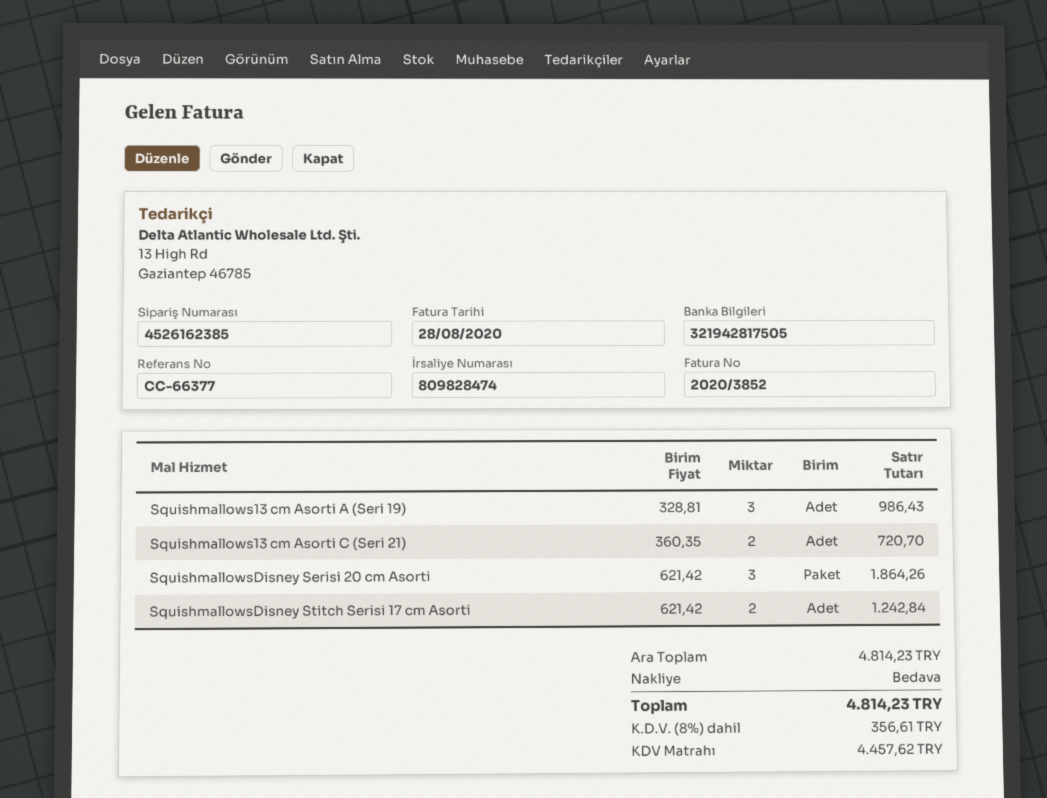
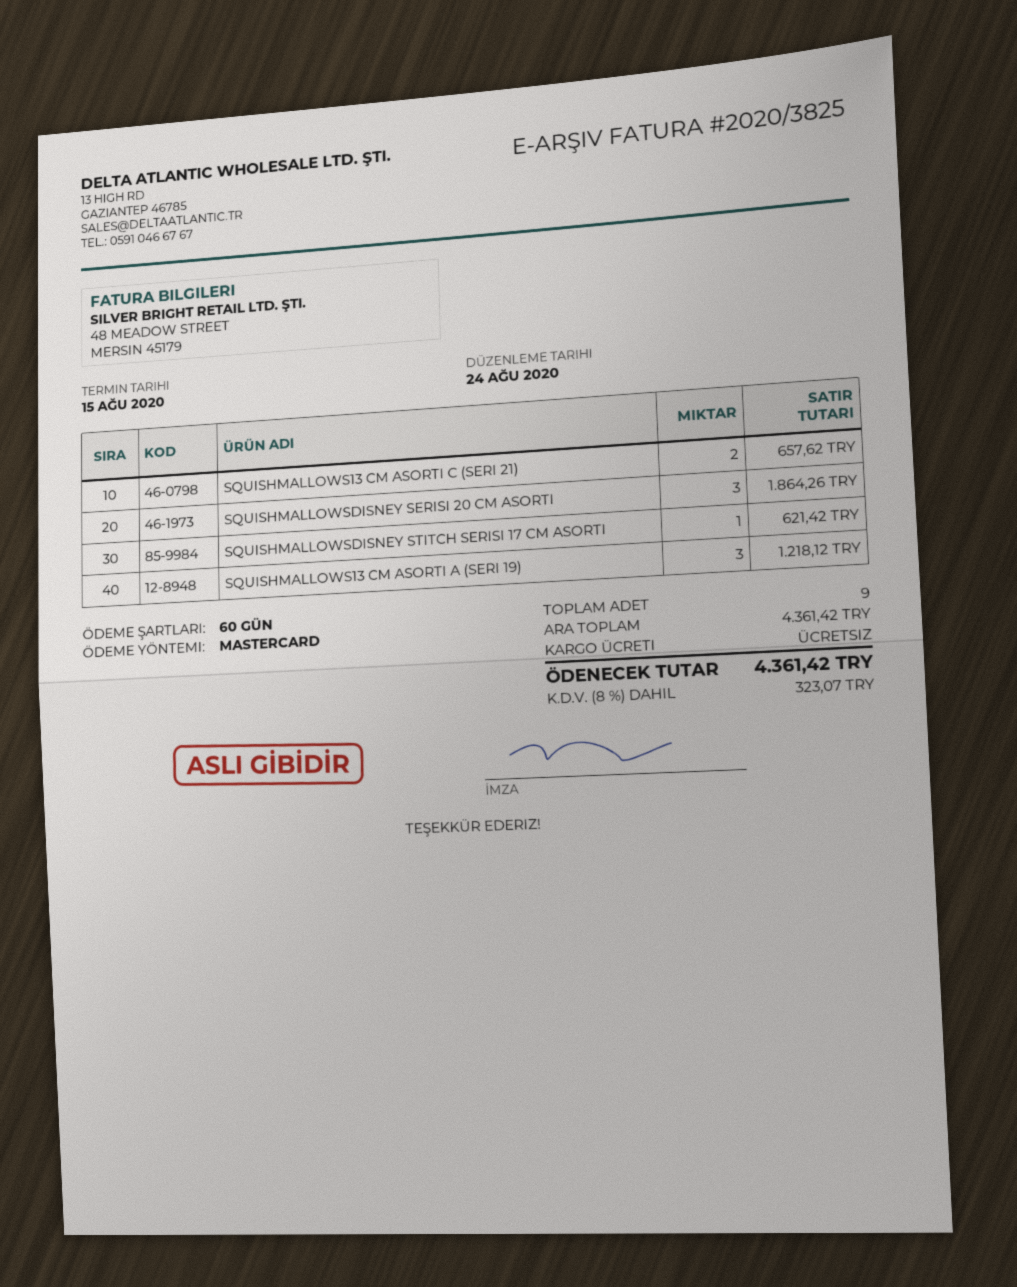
invoice number: 2020/3852 -> 2020/3825
invoice date: 2020-08-28 -> 2020-08-24
Squishmallows13 cm Asorti A (Seri 19): 3 for 986.43 -> 3 for 1218.12
Squishmallows13 cm Asorti C (Seri 21): 2 for 720.70 -> 2 for 657.62
SquishmallowsDisney Stitch Serisi 17 cm Asorti: 2 for 1242.84 -> 1 for 621.42
subtotal: 4814.23 -> 4361.42
tax: 8% = 356.61 -> 8% = 323.07
total: 4814.23 -> 4361.42

